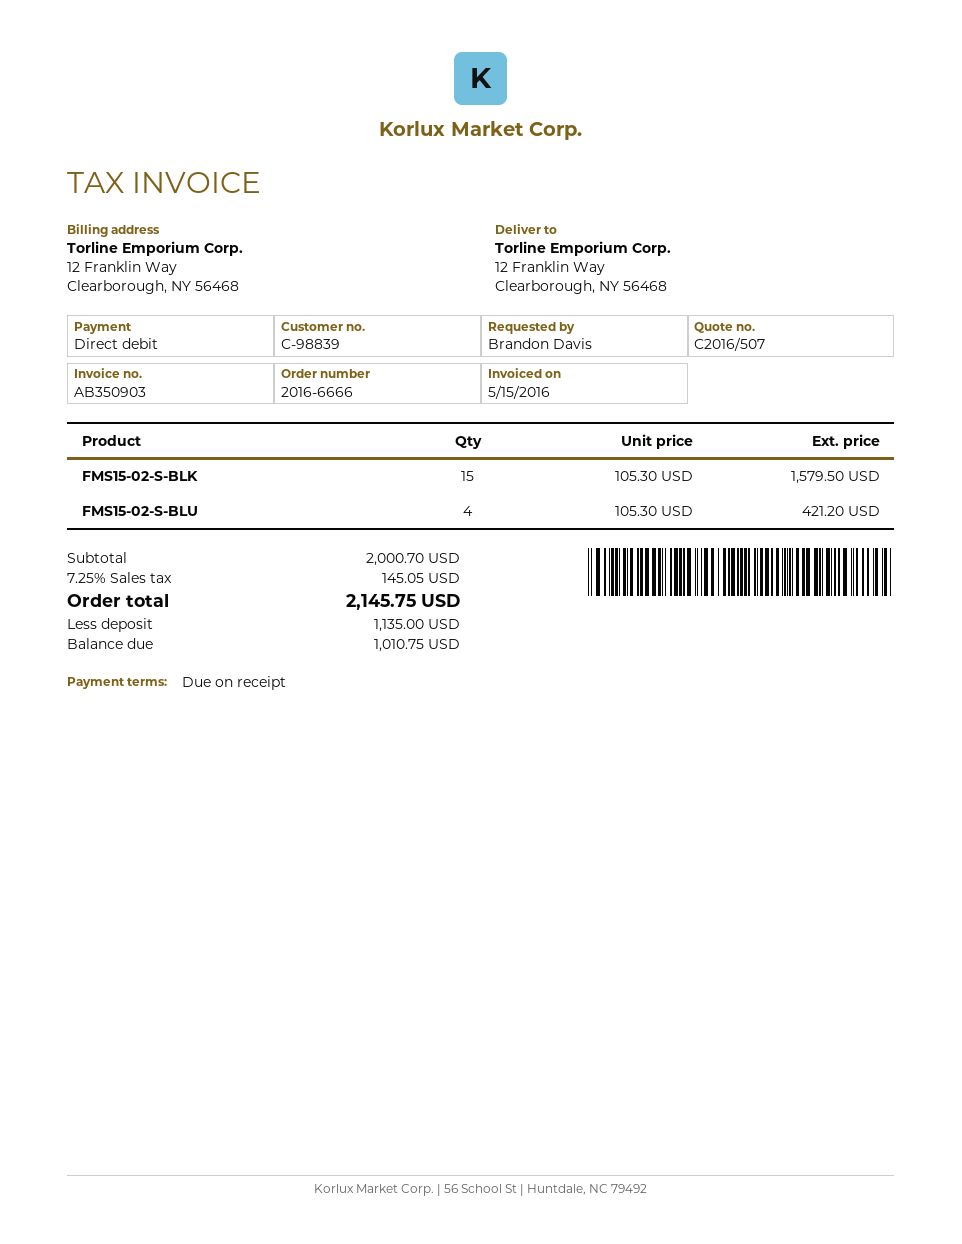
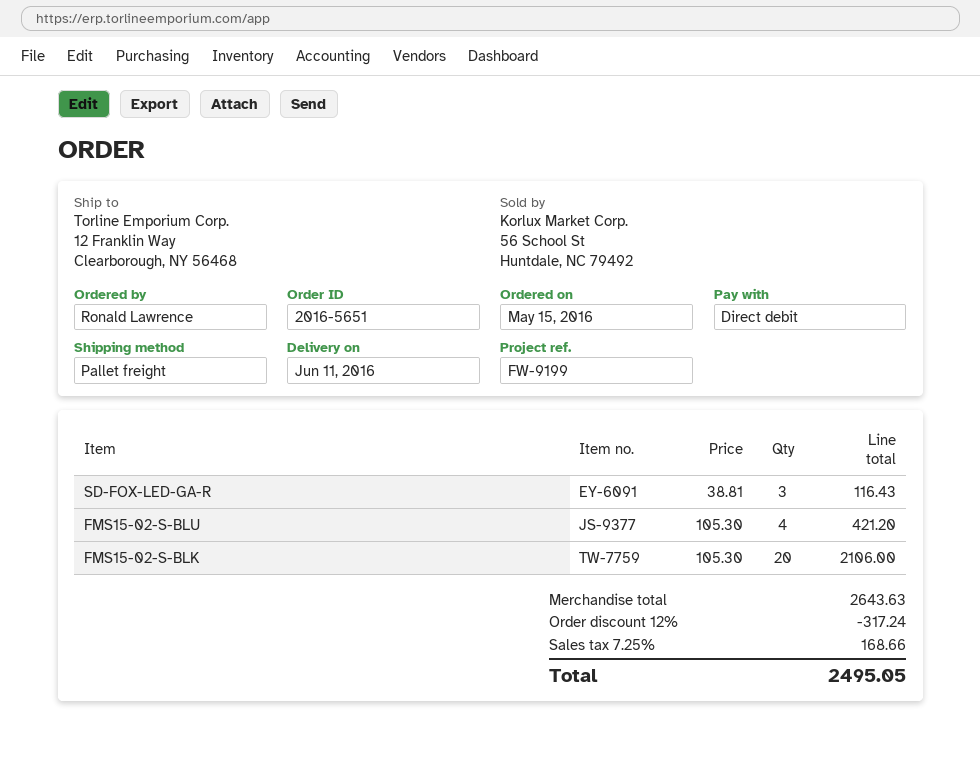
order number: 2016-6666 -> 2016-5651
ordered by: Brandon Davis -> Ronald Lawrence
FMS15-02-S-BLK: 15 x 105.30 = 1579.50 -> 20 x 105.30 = 2106.00
SD-FOX-LED-GA-R: none -> 3 x 38.81 = 116.43
subtotal: 2000.70 -> 2643.63
discount: none -> 12% = 317.24
tax: 7.25% = 145.05 -> 7.25% = 168.66
total: 2145.75 -> 2495.05

